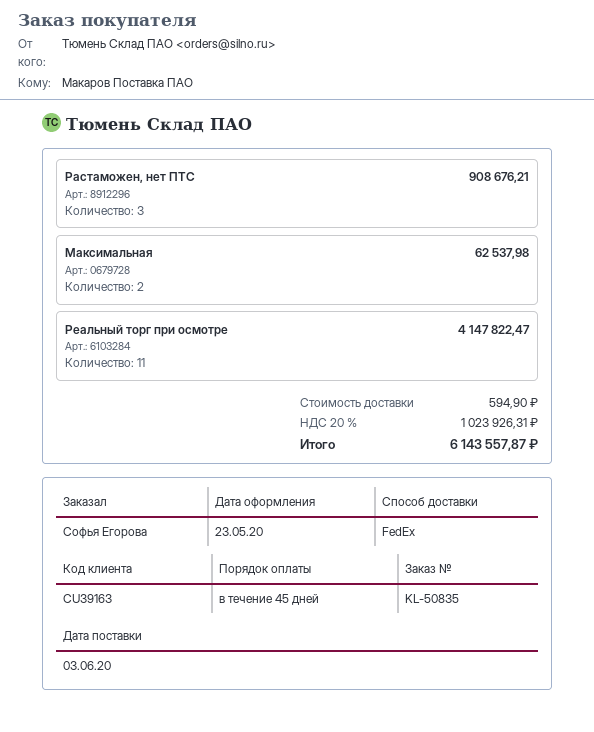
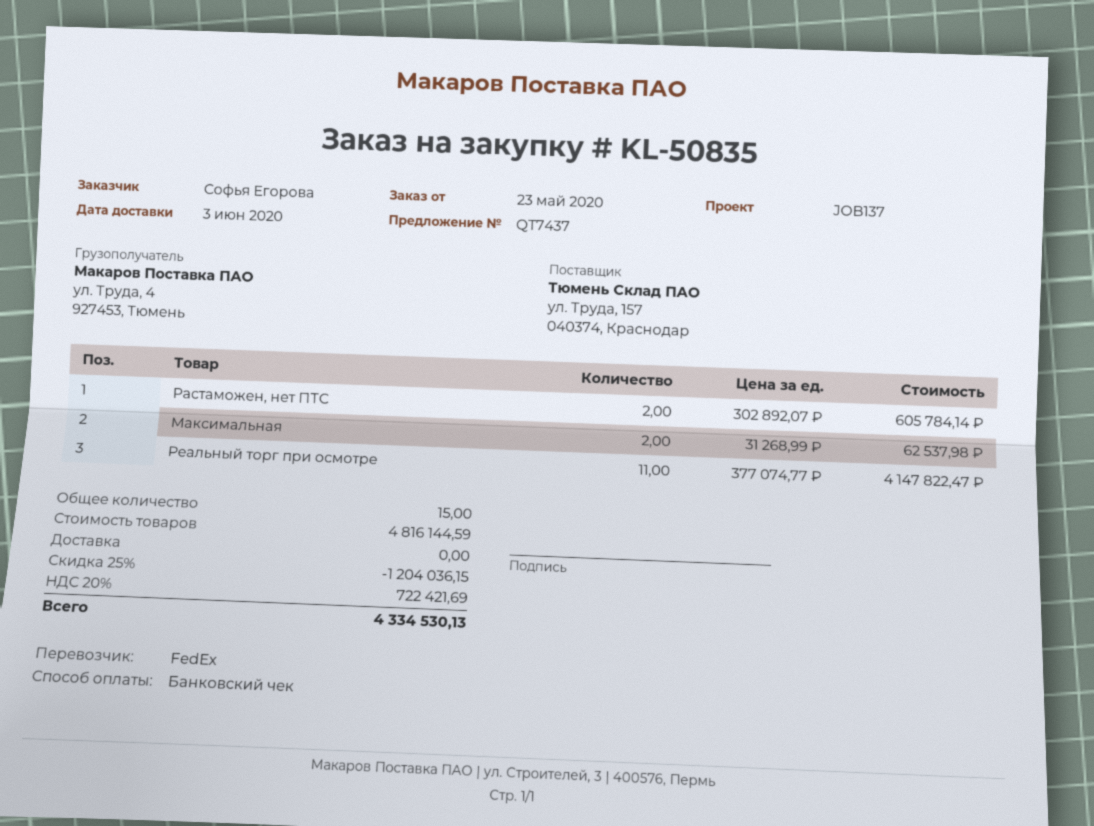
Растаможен, нет ПТС: 3 for 908676.21 -> 2 for 605784.14
discount: none -> 25% = 1204036.15
shipping: 594.90 -> 0.00
tax: 20% = 1023926.31 -> 20% = 722421.69
total: 6143557.87 -> 4334530.13

